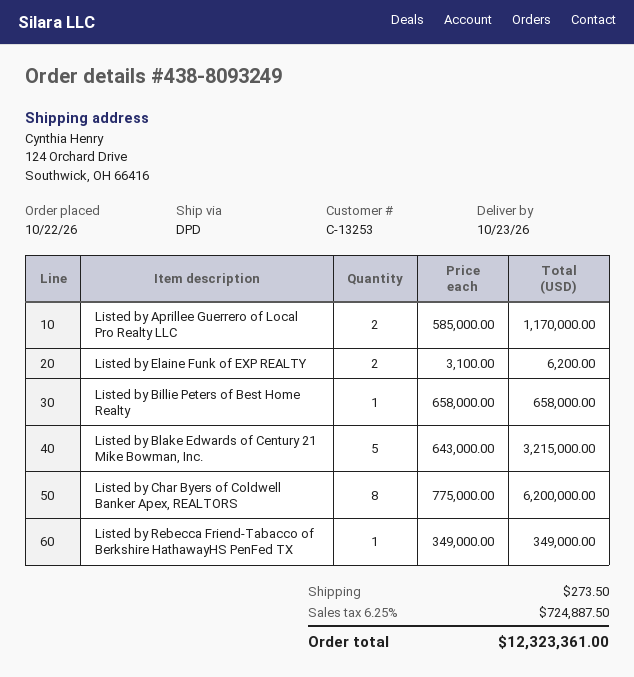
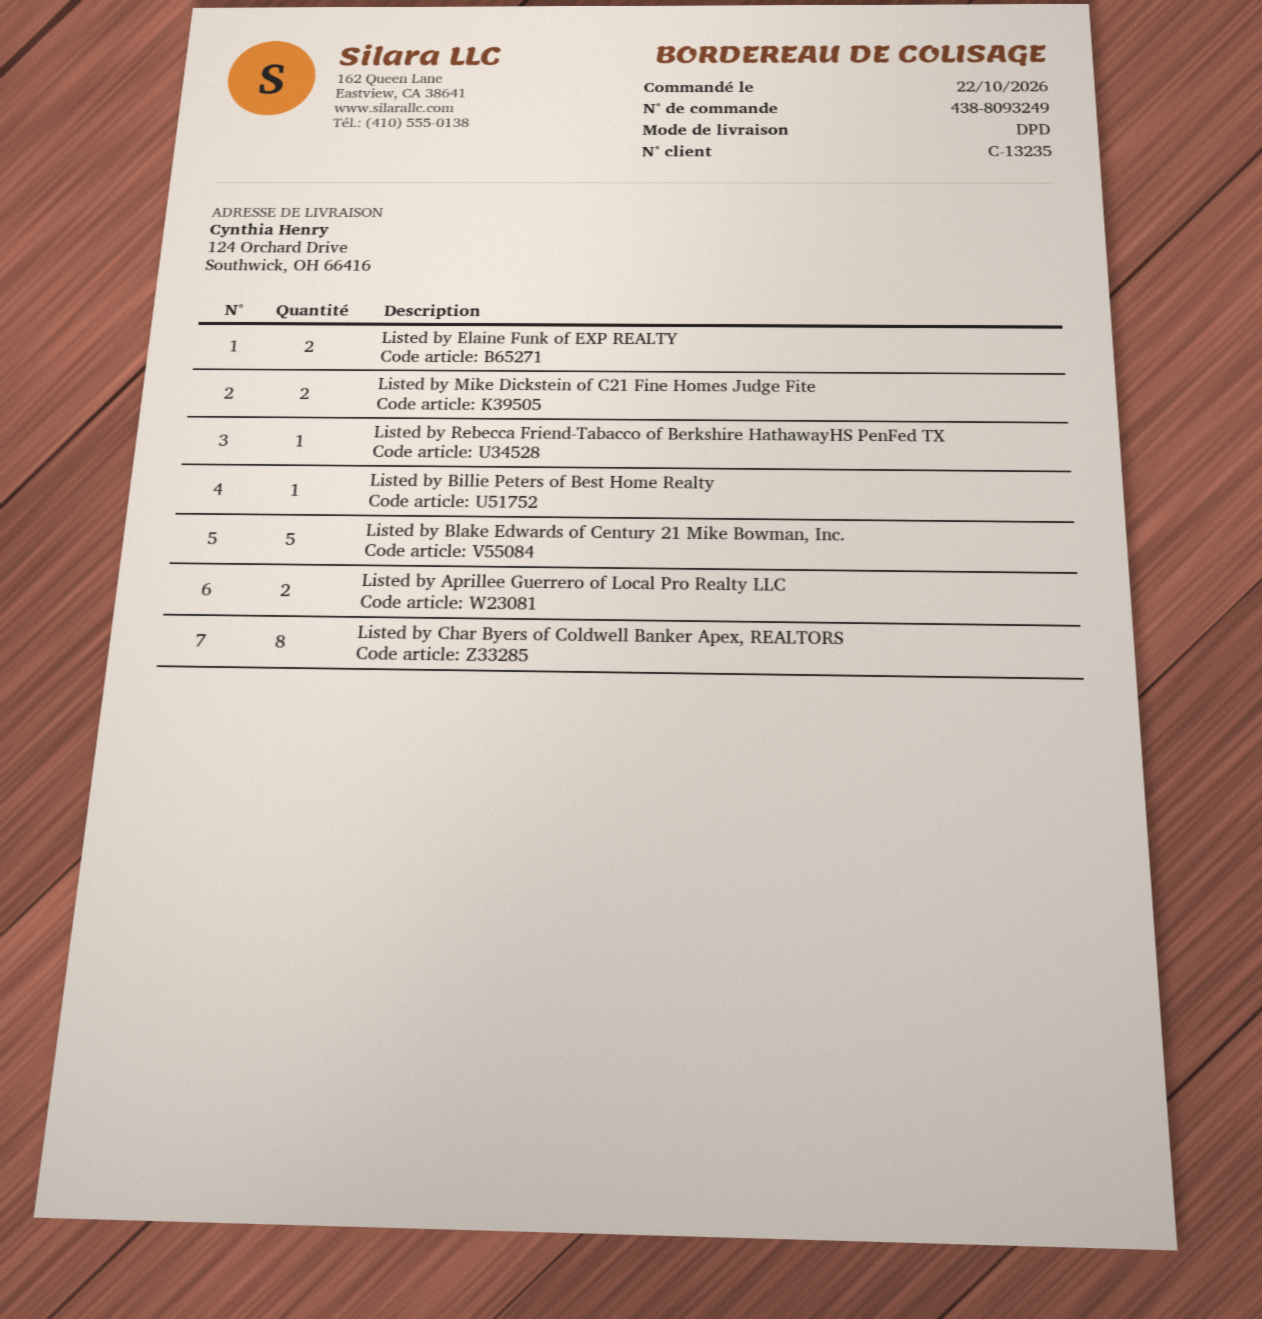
customer number: C-13253 -> C-13235
Listed by Mike Dickstein of C21 Fine Homes Judge Fite: none -> 2

